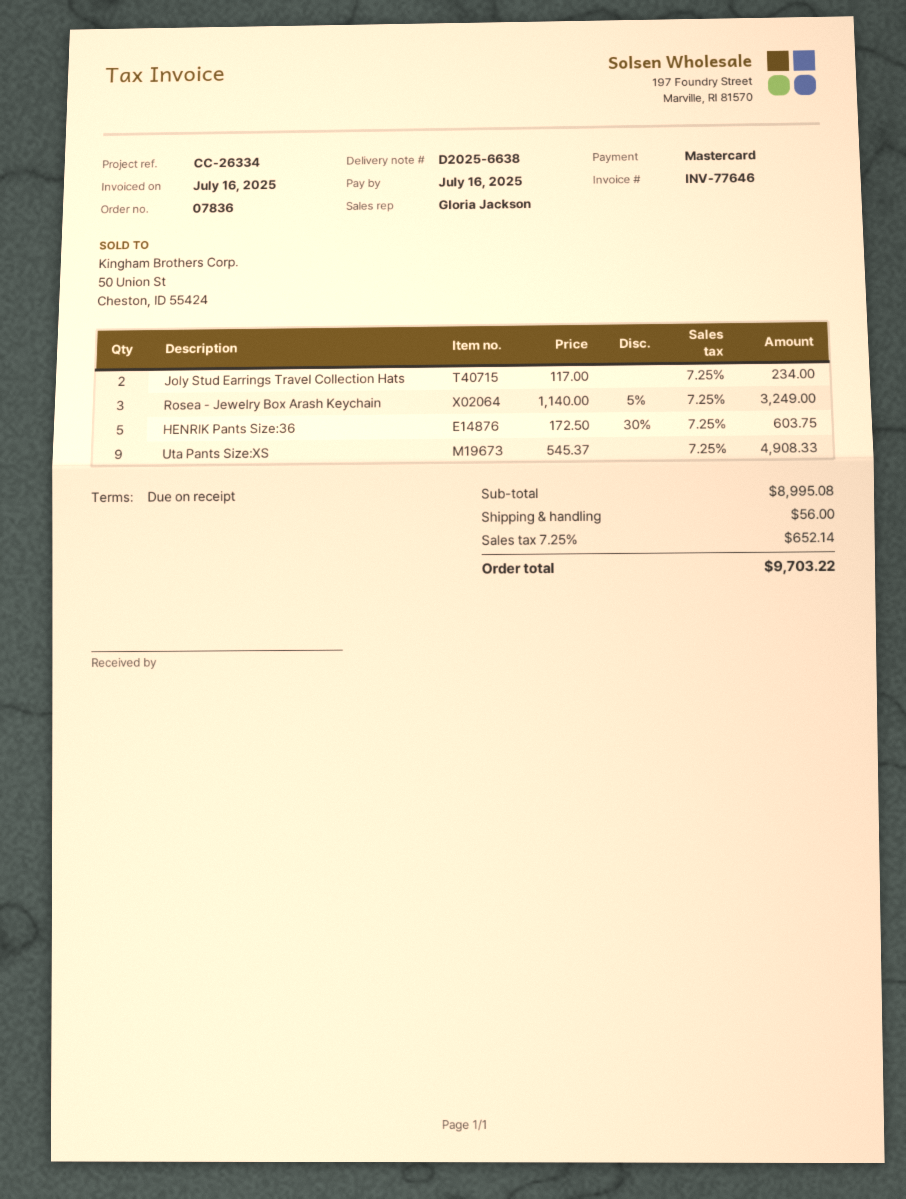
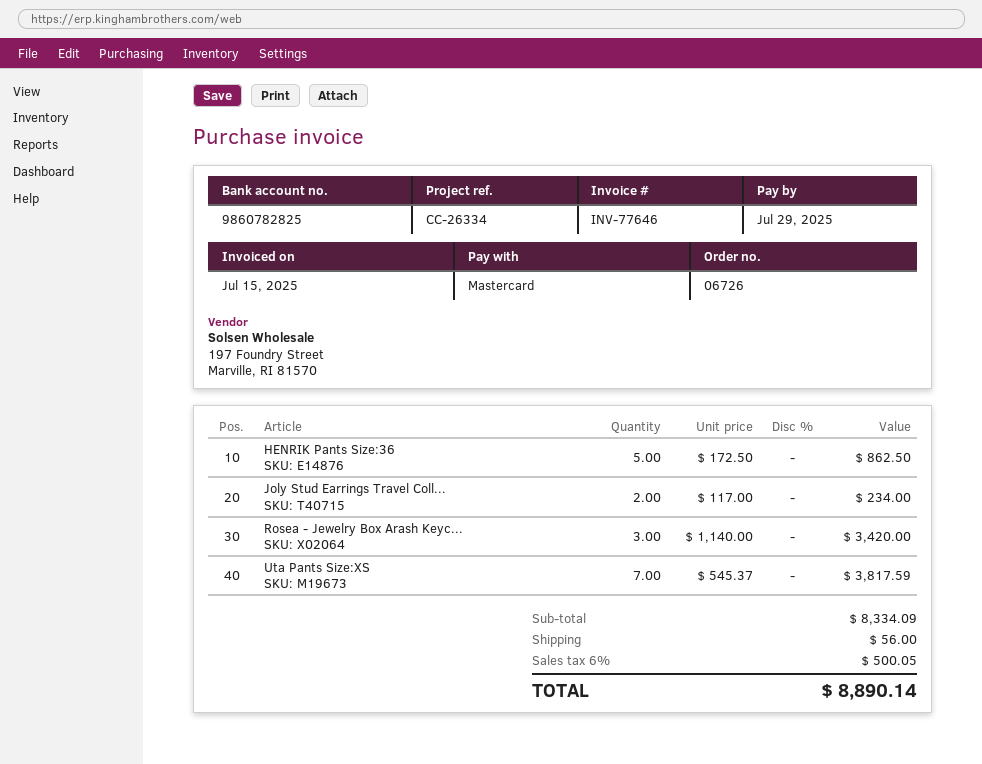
order number: 07836 -> 06726
invoice date: 2025-07-16 -> 2025-07-15
due date: 2025-07-16 -> 2025-07-29
Rosea - Jewelry Box Arash Keychain: 3 x 1140.00 - 5% = 3249.00 -> 3 x 1140.00 = 3420.00
HENRIK Pants Size:36: 5 x 172.50 - 30% = 603.75 -> 5 x 172.50 = 862.50
Uta Pants Size:XS: 9 x 545.37 = 4908.33 -> 7 x 545.37 = 3817.59
subtotal: 8995.08 -> 8334.09
tax: 7.25% = 652.14 -> 6% = 500.05
total: 9703.22 -> 8890.14

